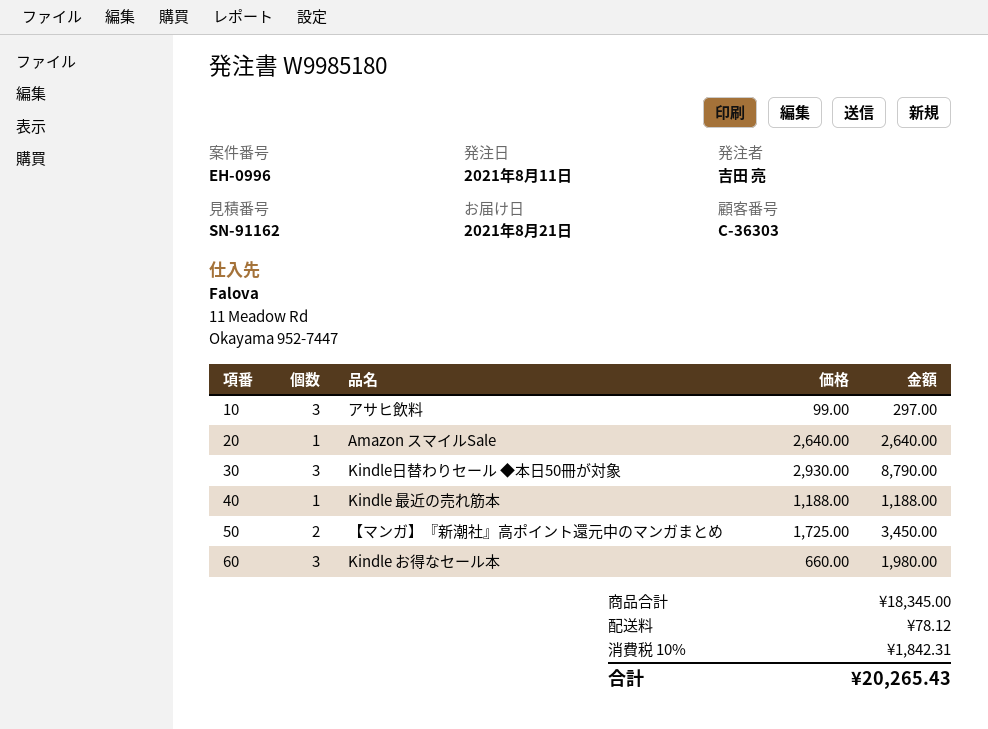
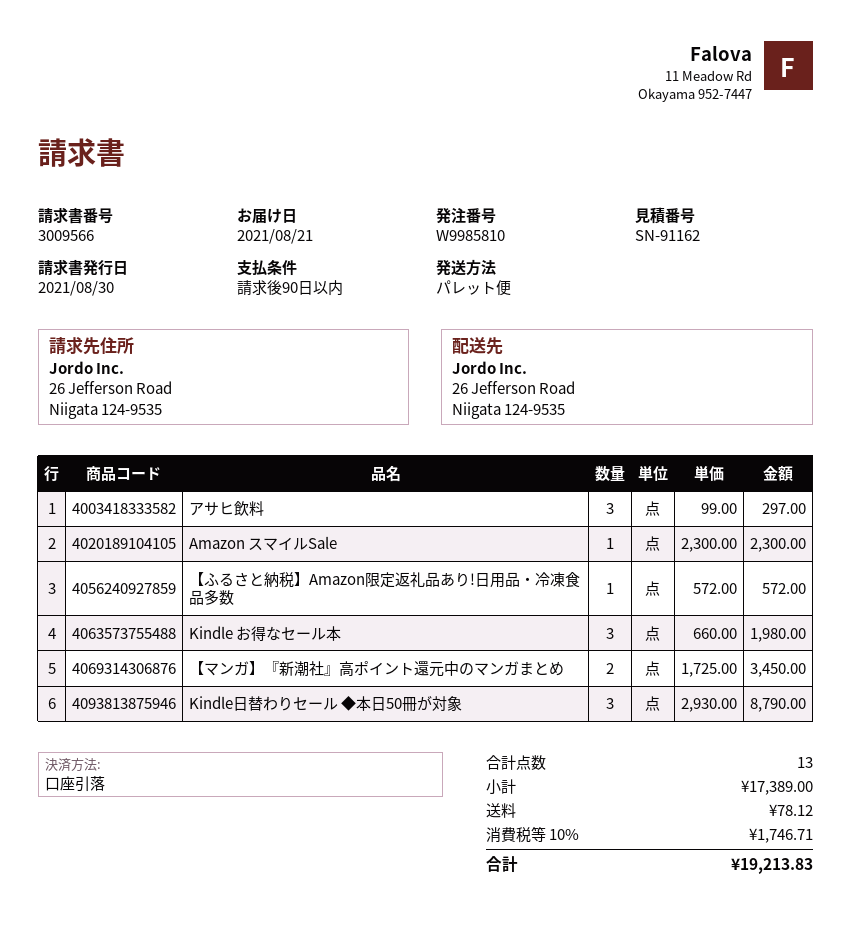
order number: W9985180 -> W9985810
Amazon スマイルSale: 1 x 2640.00 = 2640.00 -> 1 x 2300.00 = 2300.00
Kindle 最近の売れ筋本: 1 x 1188.00 = 1188.00 -> none
【ふるさと納税】Amazon限定返礼品あり!日用品・冷凍食品多数: none -> 1 x 572.00 = 572.00
subtotal: 18345.00 -> 17389.00
tax: 10% = 1842.31 -> 10% = 1746.71
total: 20265.43 -> 19213.83

